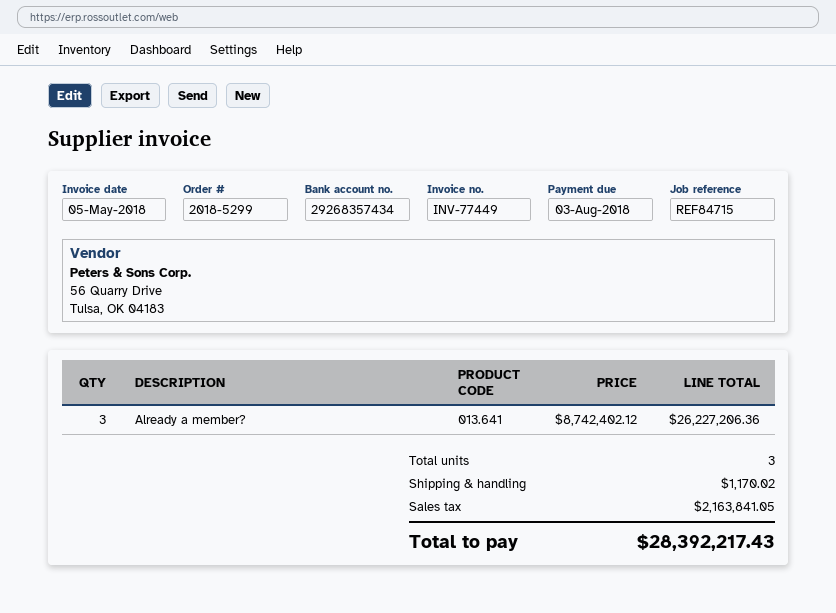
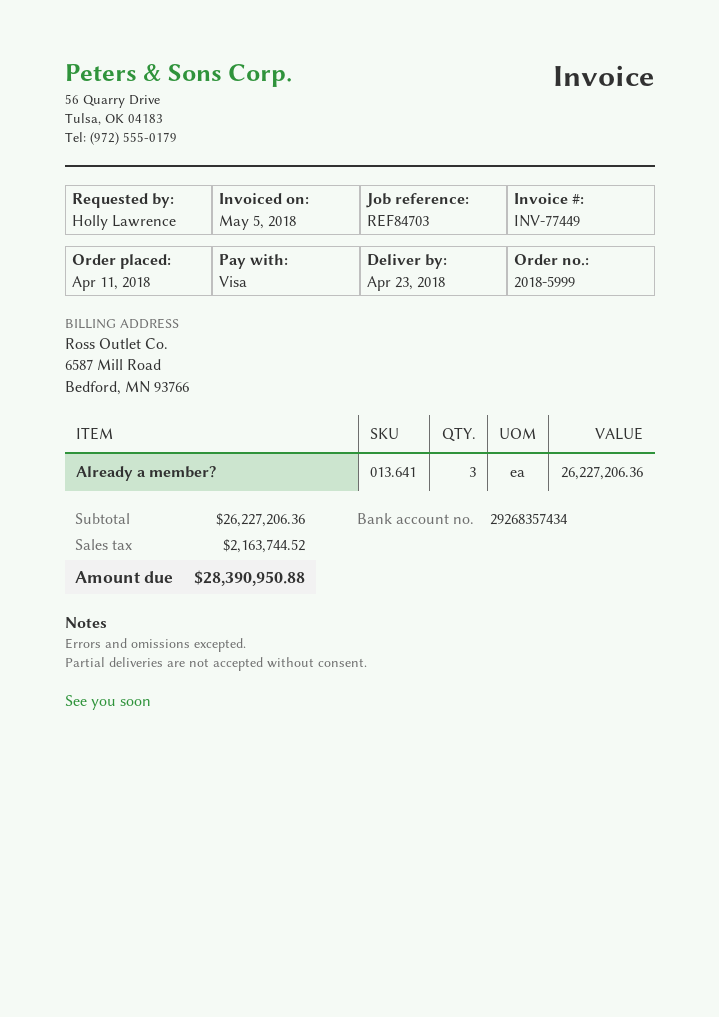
order number: 2018-5299 -> 2018-5999
reference: REF84715 -> REF84703
shipping: 1170.02 -> none
tax: 2163841.05 -> 2163744.52
total: 28392217.43 -> 28390950.88

